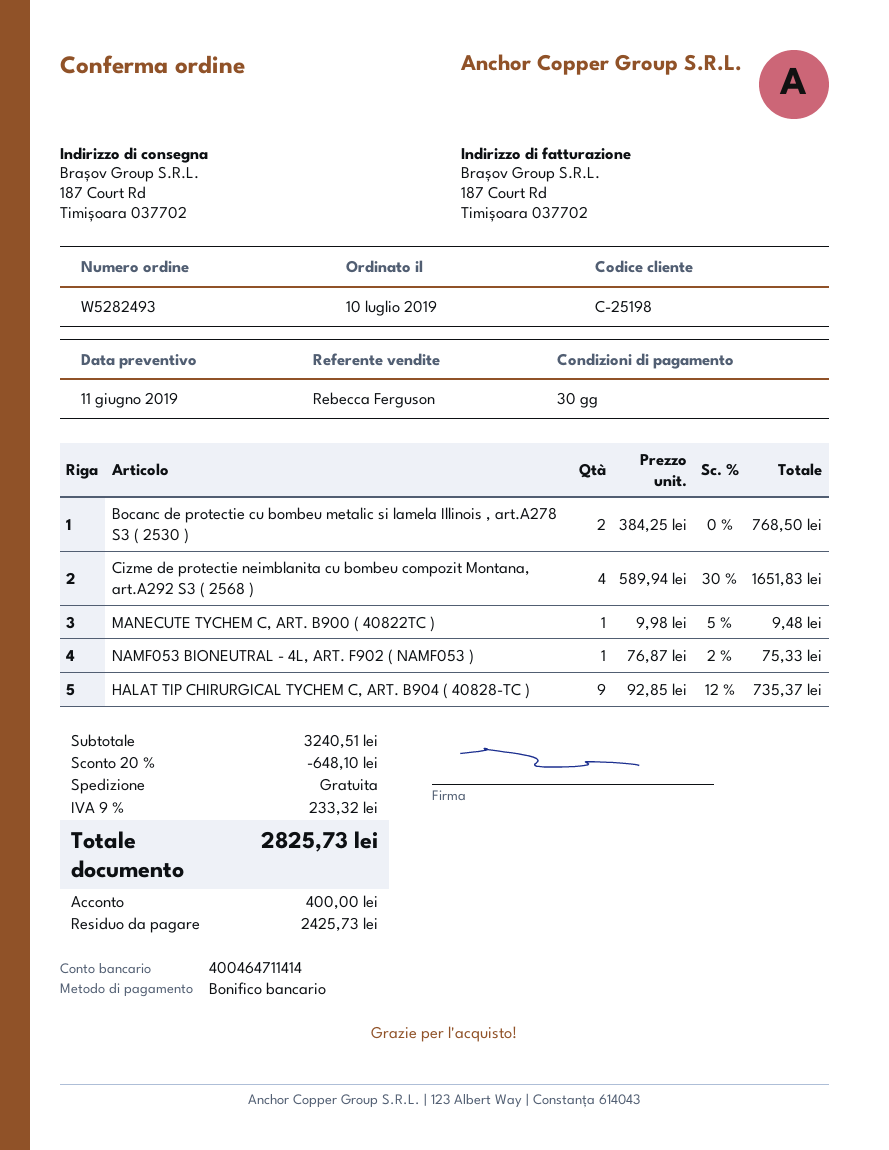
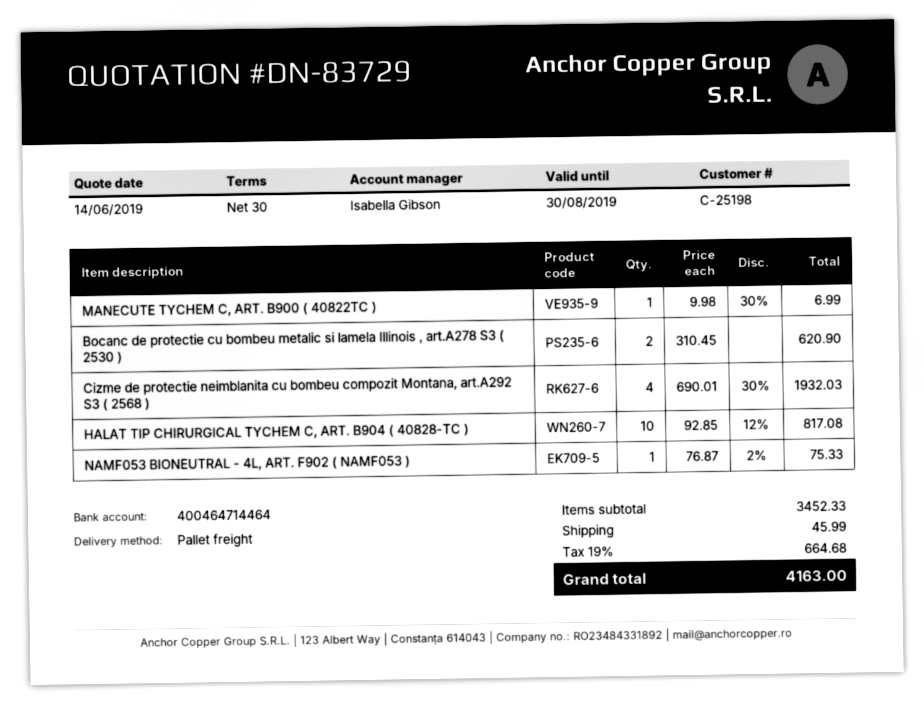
quote date: 2019-06-11 -> 2019-06-14
sales rep: Rebecca Ferguson -> Isabella Gibson
bank account: 400464711414 -> 400464714464
Bocanc de protectie cu bombeu metalic si lamela Illinois , art.A278 S3 ( 2530 ): 2 x 384.25 = 768.50 -> 2 x 310.45 = 620.90
Cizme de protectie neimblanita cu bombeu compozit Montana, art.A292 S3 ( 2568 ): 4 x 589.94 - 30% = 1651.83 -> 4 x 690.01 - 30% = 1932.03
MANECUTE TYCHEM C, ART. B900 ( 40822TC ): 1 x 9.98 - 5% = 9.48 -> 1 x 9.98 - 30% = 6.99
HALAT TIP CHIRURGICAL TYCHEM C, ART. B904 ( 40828-TC ): 9 x 92.85 - 12% = 735.37 -> 10 x 92.85 - 12% = 817.08
subtotal: 3240.51 -> 3452.33
discount: 20% = 648.10 -> none
shipping: 0.00 -> 45.99
tax: 9% = 233.32 -> 19% = 664.68
total: 2825.73 -> 4163.00

